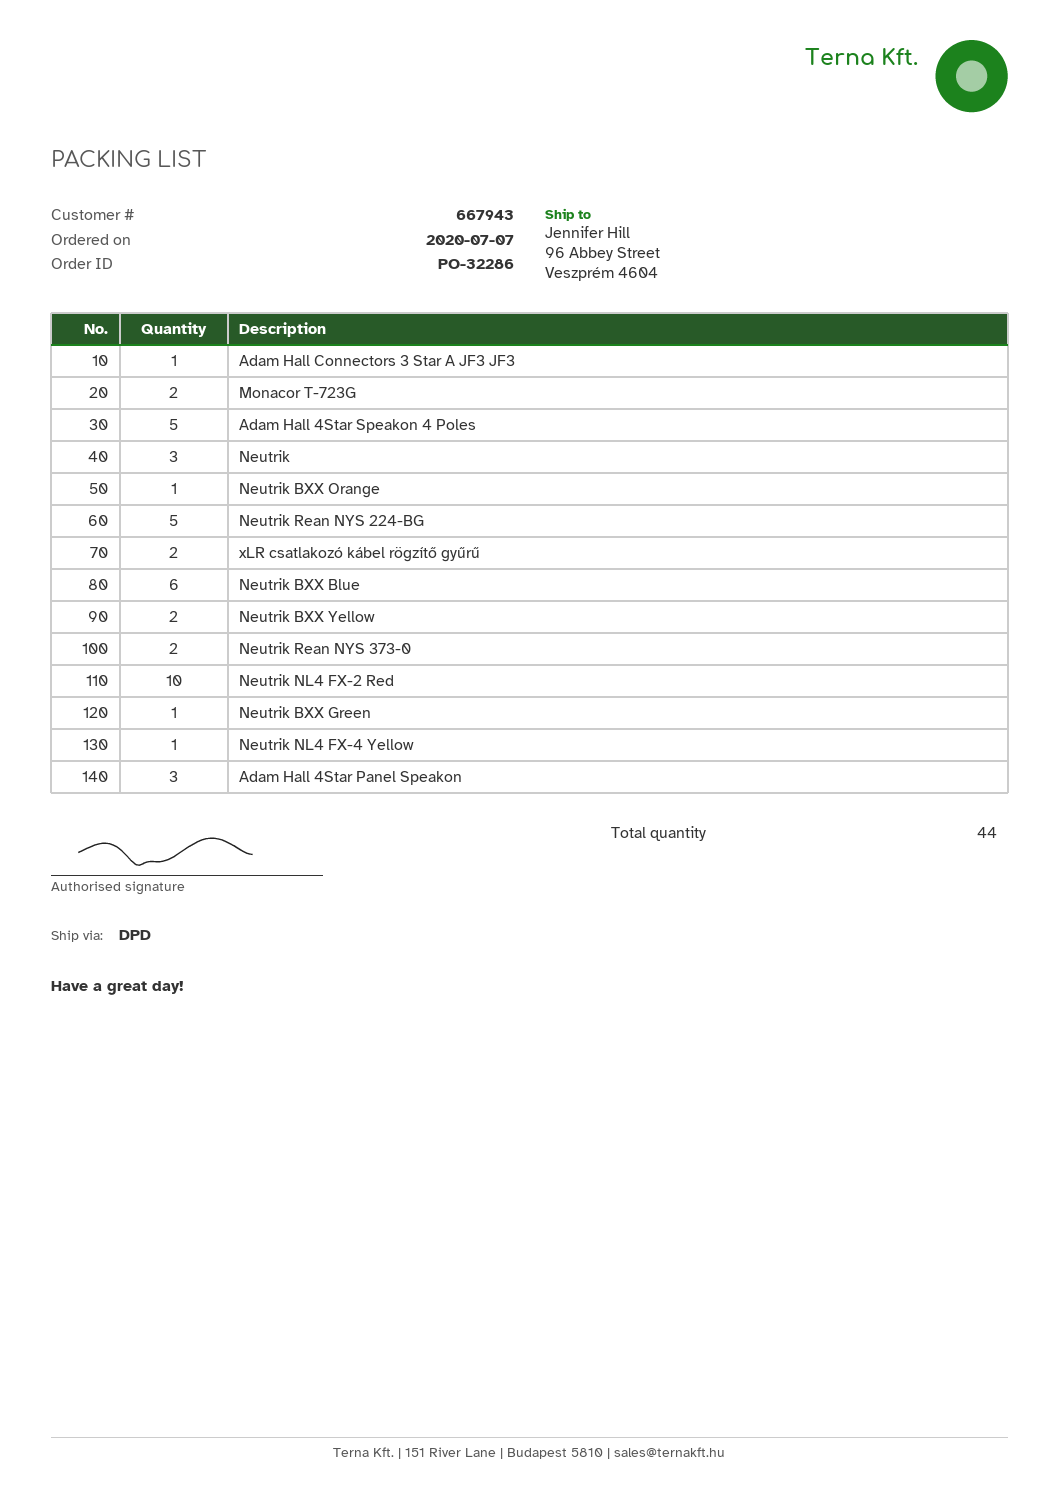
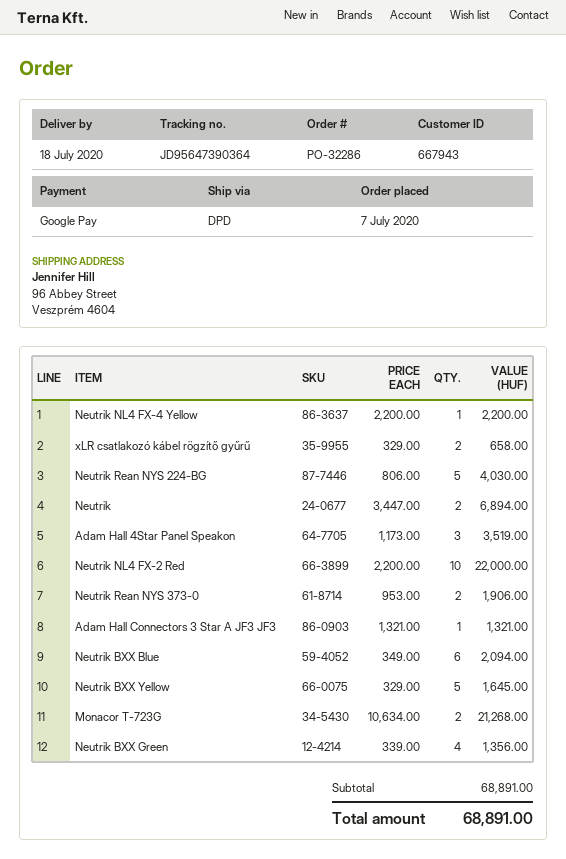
Adam Hall 4Star Speakon 4 Poles: 5 -> none
Neutrik: 3 -> 2
Neutrik BXX Orange: 1 -> none
Neutrik BXX Yellow: 2 -> 5
Neutrik BXX Green: 1 -> 4

